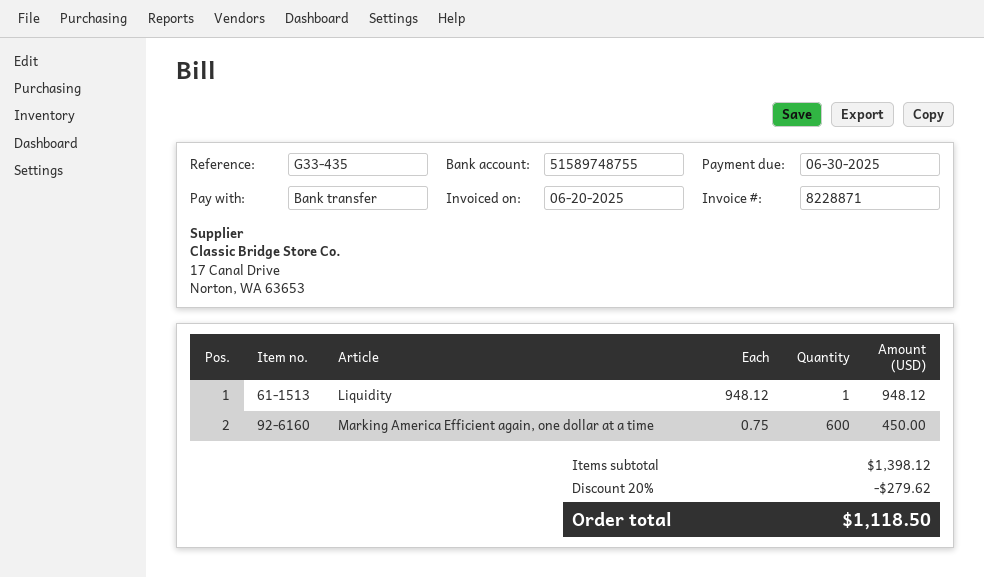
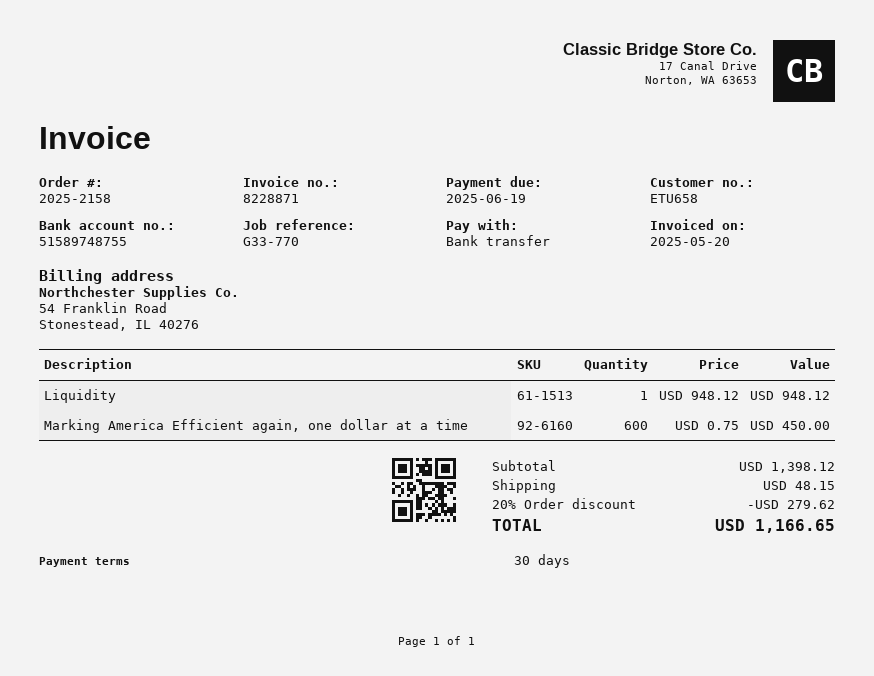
invoice date: 2025-06-20 -> 2025-05-20
due date: 2025-06-30 -> 2025-06-19
reference: G33-435 -> G33-770
shipping: none -> 48.15
total: 1118.50 -> 1166.65

